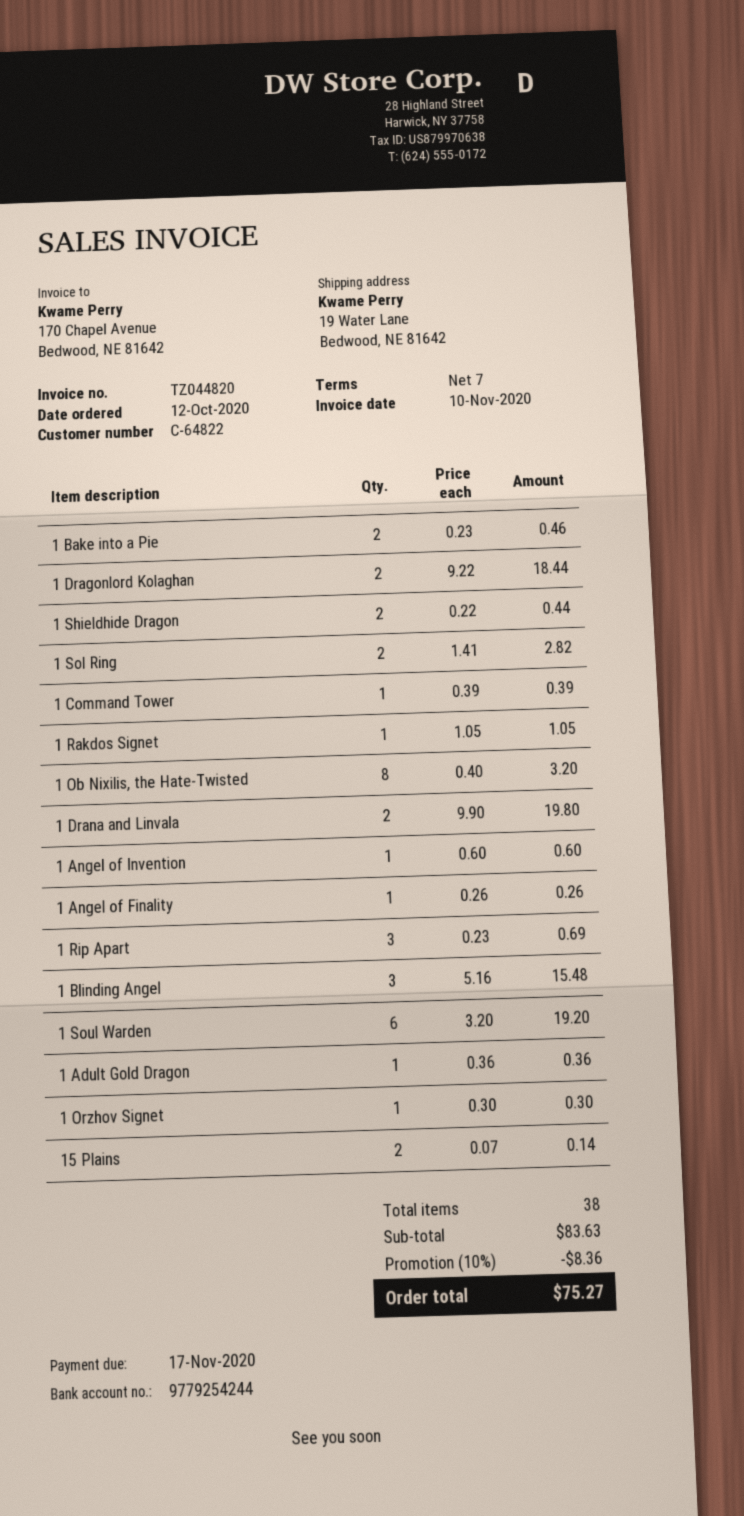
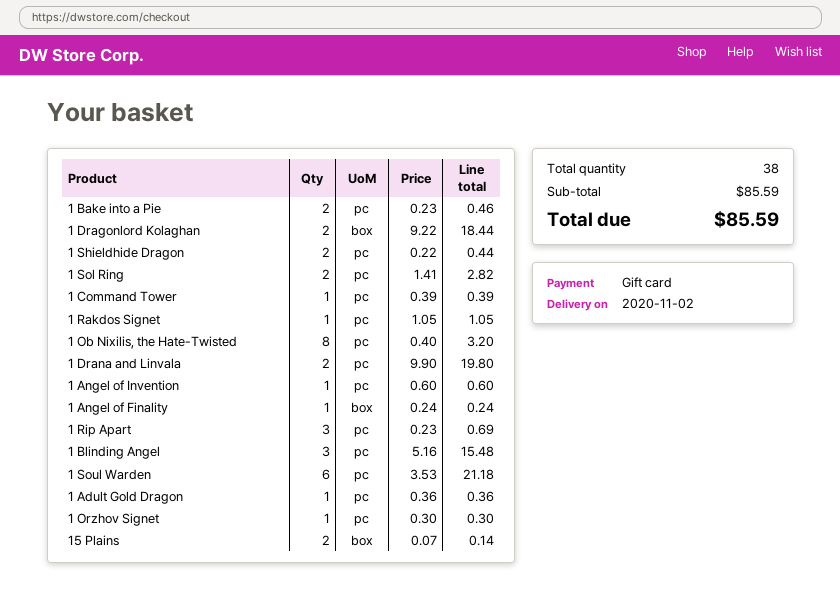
1 Angel of Finality: 1 x 0.26 = 0.26 -> 1 x 0.24 = 0.24
1 Soul Warden: 6 x 3.20 = 19.20 -> 6 x 3.53 = 21.18
subtotal: 83.63 -> 85.59
discount: 10% = 8.36 -> none
total: 75.27 -> 85.59

